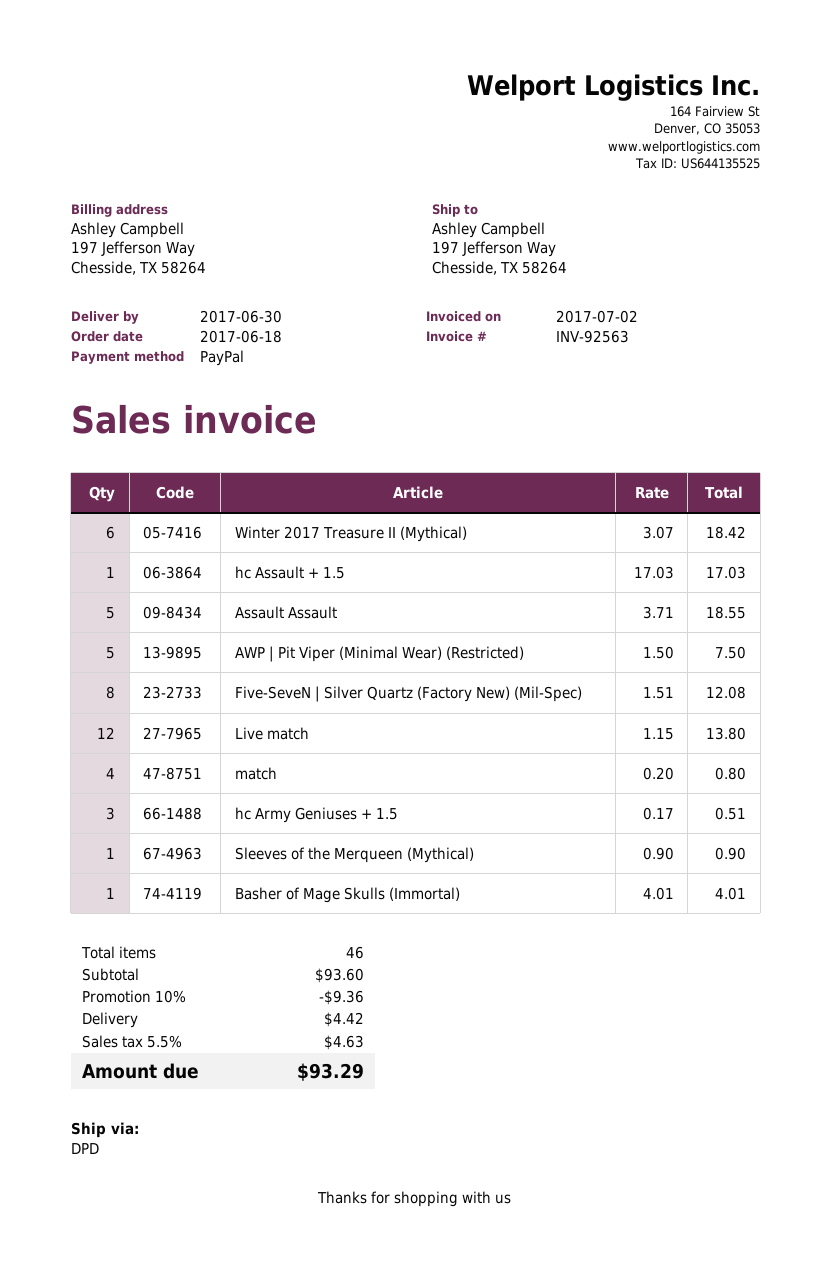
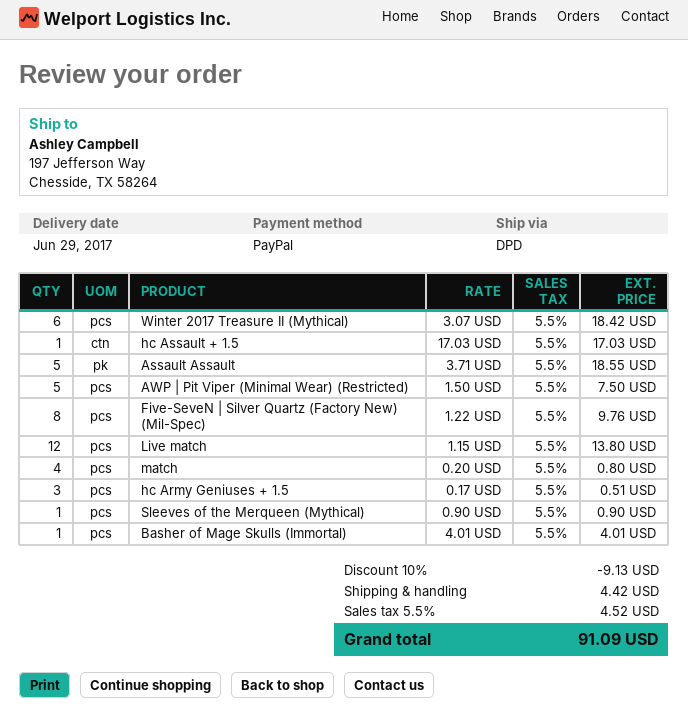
delivery date: 2017-06-30 -> 2017-06-29
Five-SeveN | Silver Quartz (Factory New) (Mil-Spec): 8 x 1.51 = 12.08 -> 8 x 1.22 = 9.76
discount: 10% = 9.36 -> 10% = 9.13
tax: 5.5% = 4.63 -> 5.5% = 4.52
total: 93.29 -> 91.09

